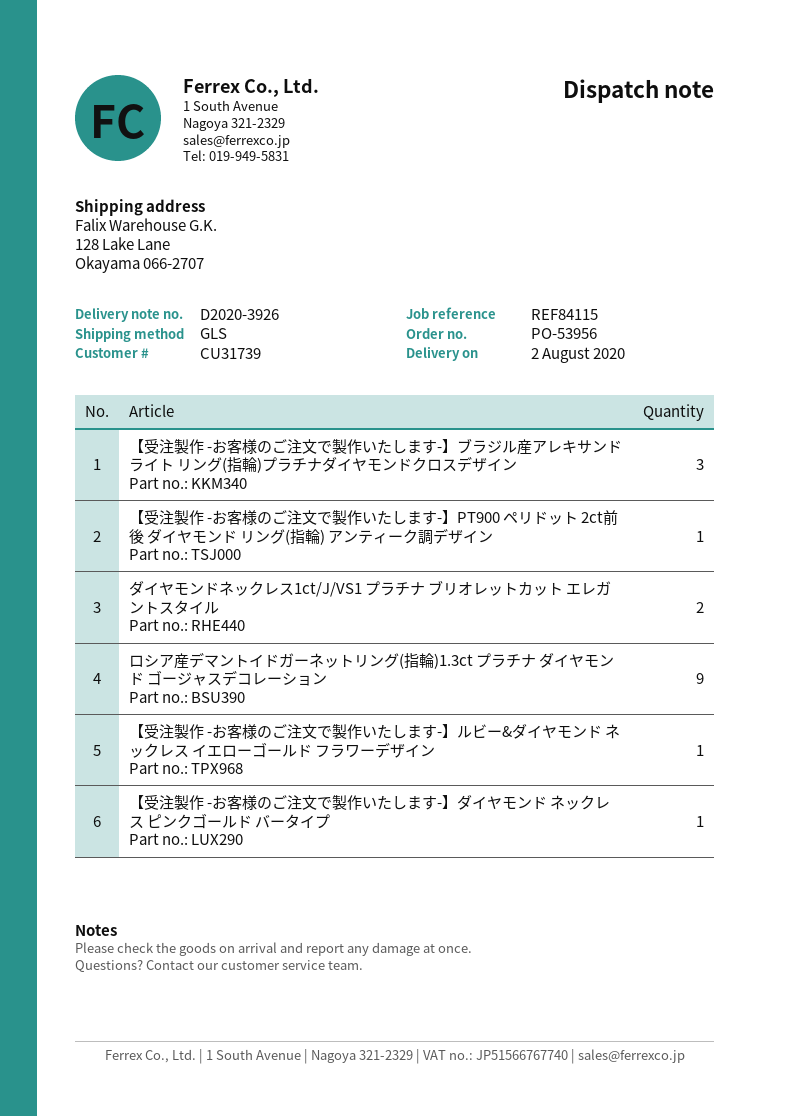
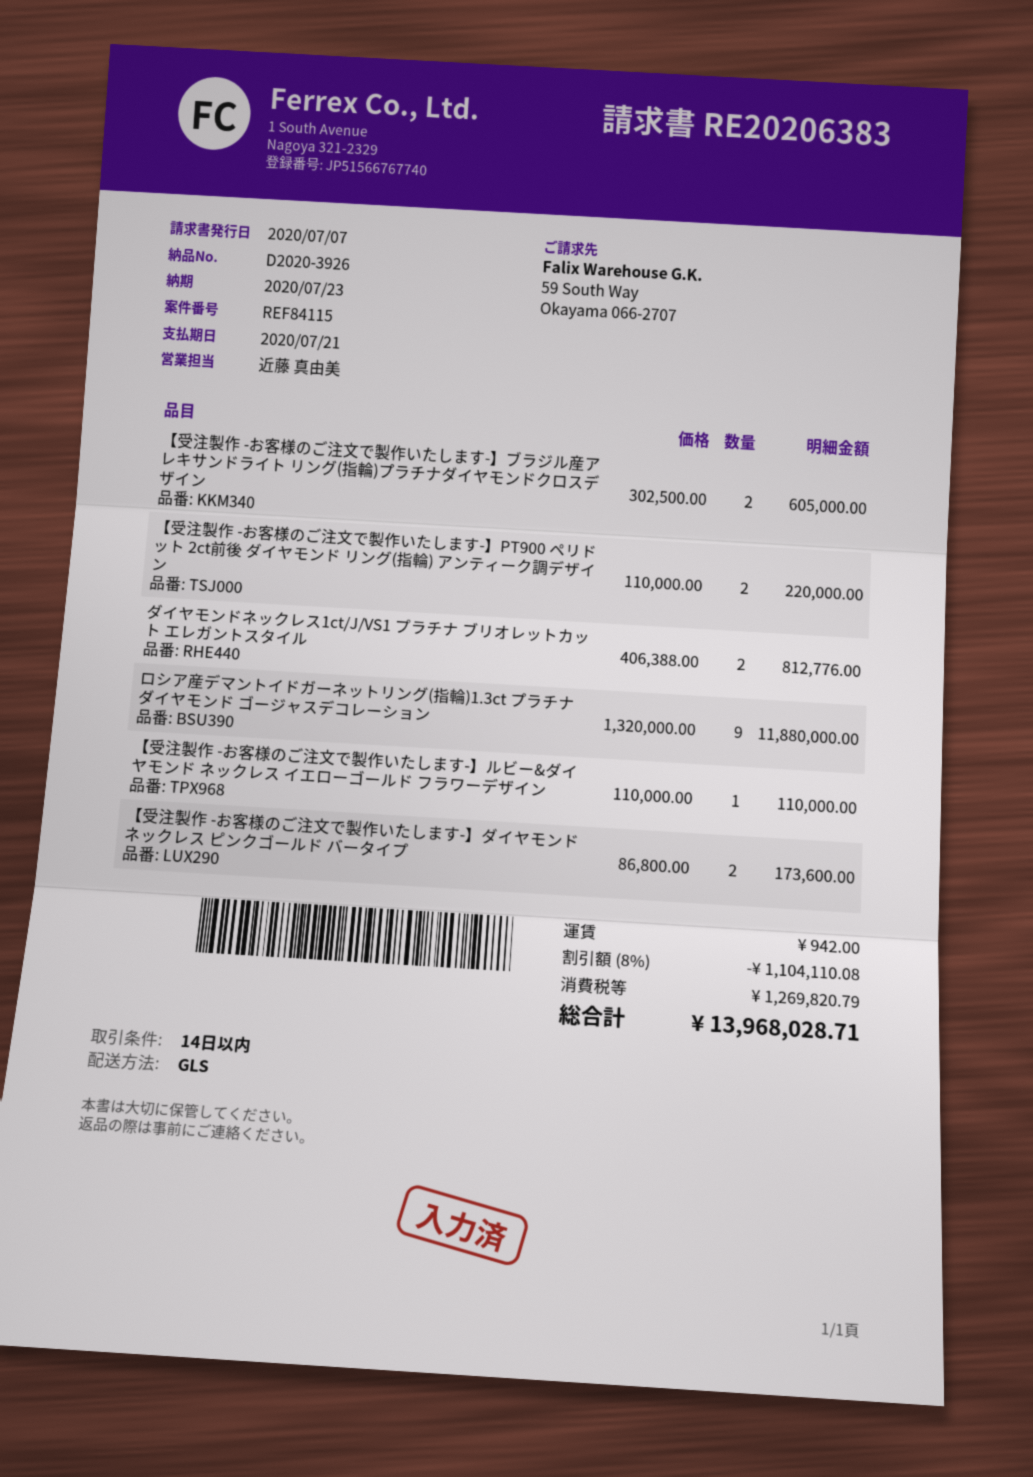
delivery date: 2020-08-02 -> 2020-07-23
【受注製作 -お客様のご注文で製作いたします-】ブラジル産アレキサンドライト リング(指輪)プラチナダイヤモンドクロスデザイン: 3 -> 2
【受注製作 -お客様のご注文で製作いたします-】PT900 ペリドット 2ct前後 ダイヤモンド リング(指輪) アンティーク調デザイン: 1 -> 2
【受注製作 -お客様のご注文で製作いたします-】ダイヤモンド ネックレス ピンクゴールド バータイプ: 1 -> 2

